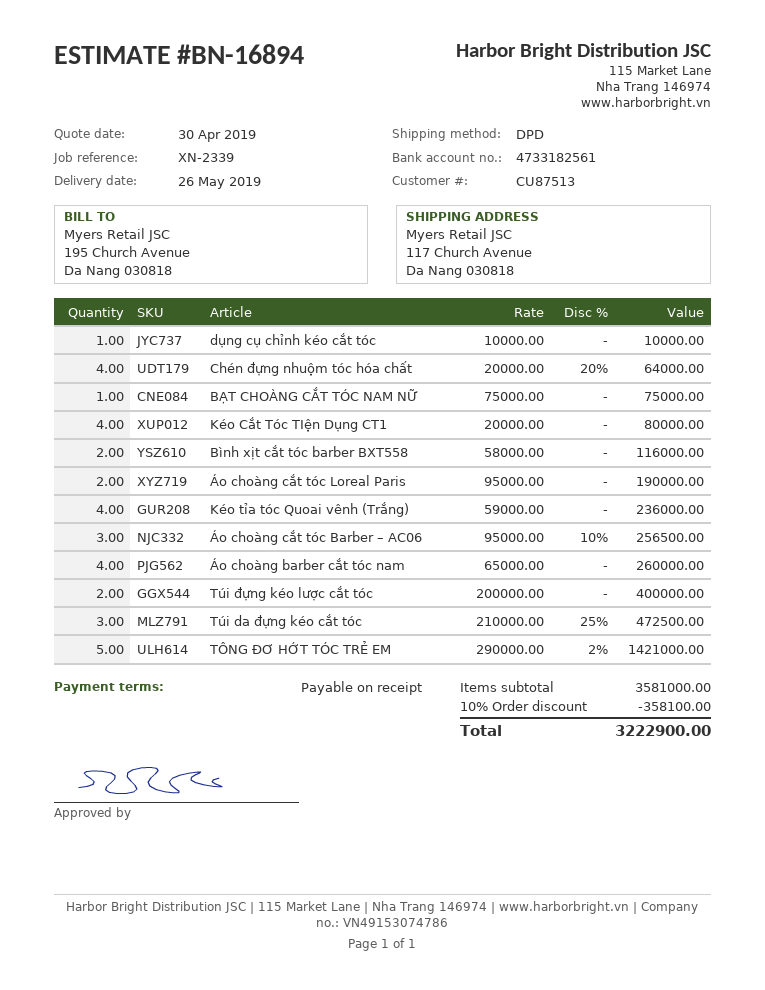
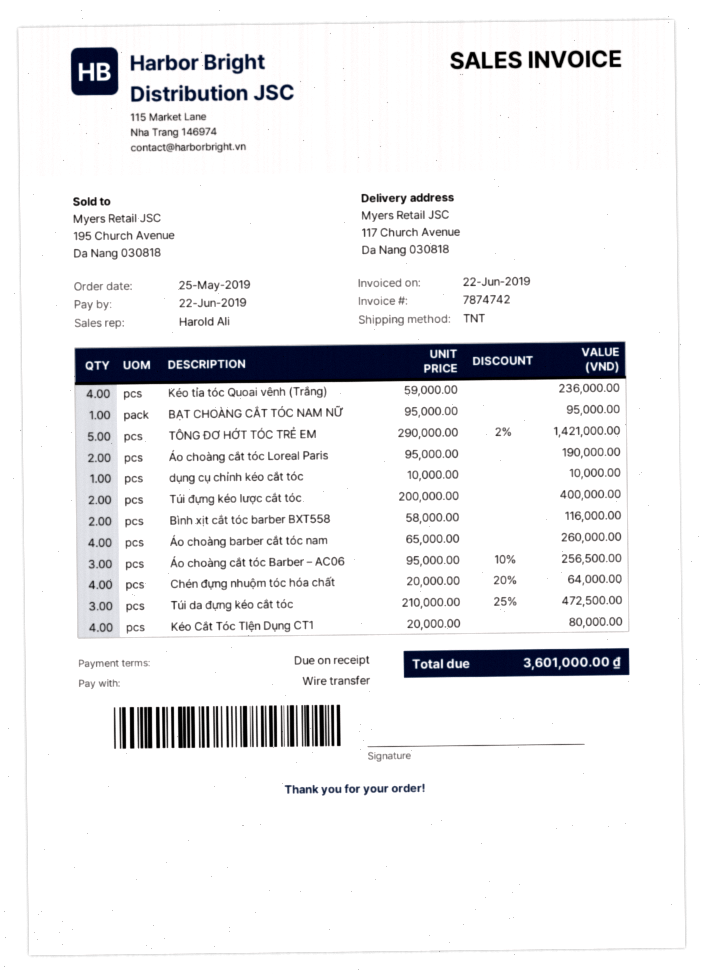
shipping method: DPD -> TNT
BẠT CHOÀNG CẮT TÓC NAM NỮ: 1 x 75000.00 = 75000.00 -> 1 x 95000.00 = 95000.00
discount: 10% = 358100.00 -> none
total: 3222900.00 -> 3601000.00

